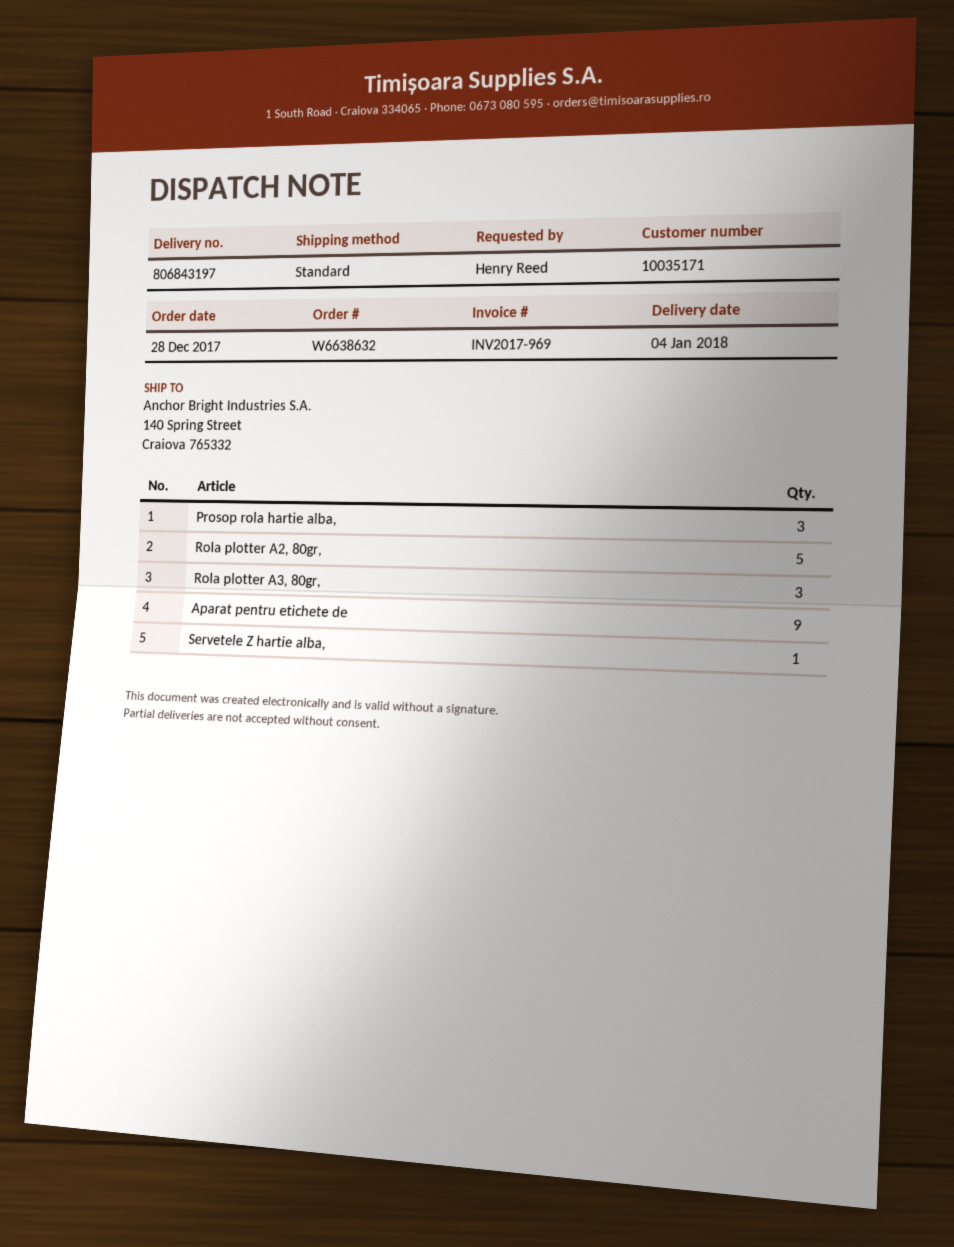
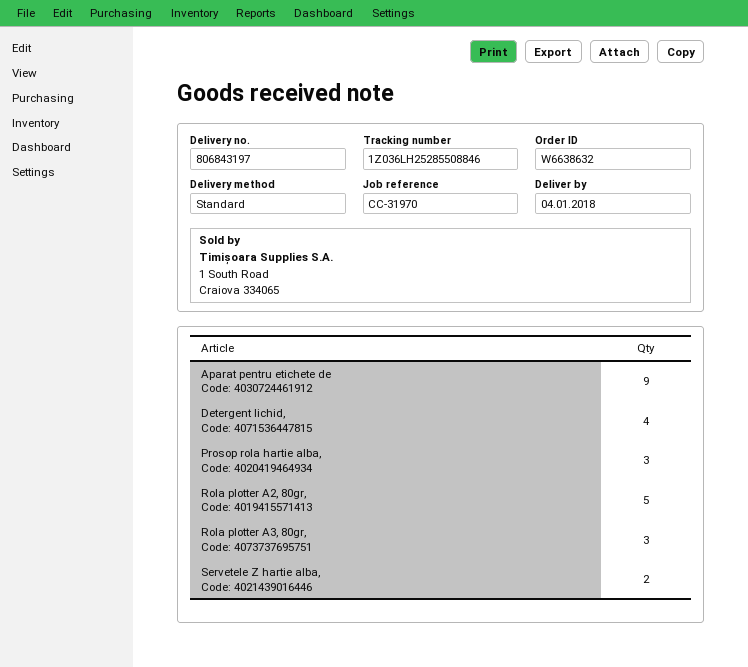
Servetele Z hartie alba,: 1 -> 2
Detergent lichid,: none -> 4

